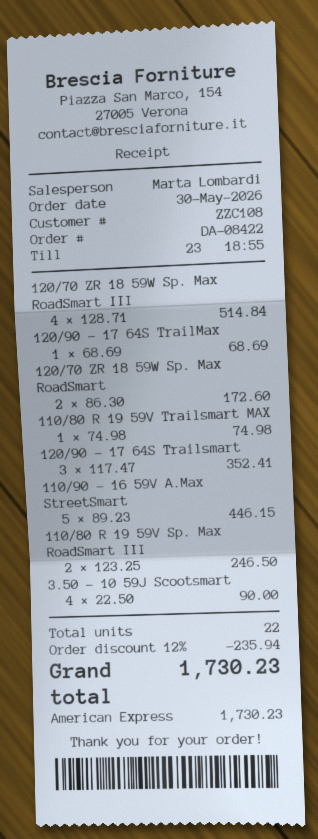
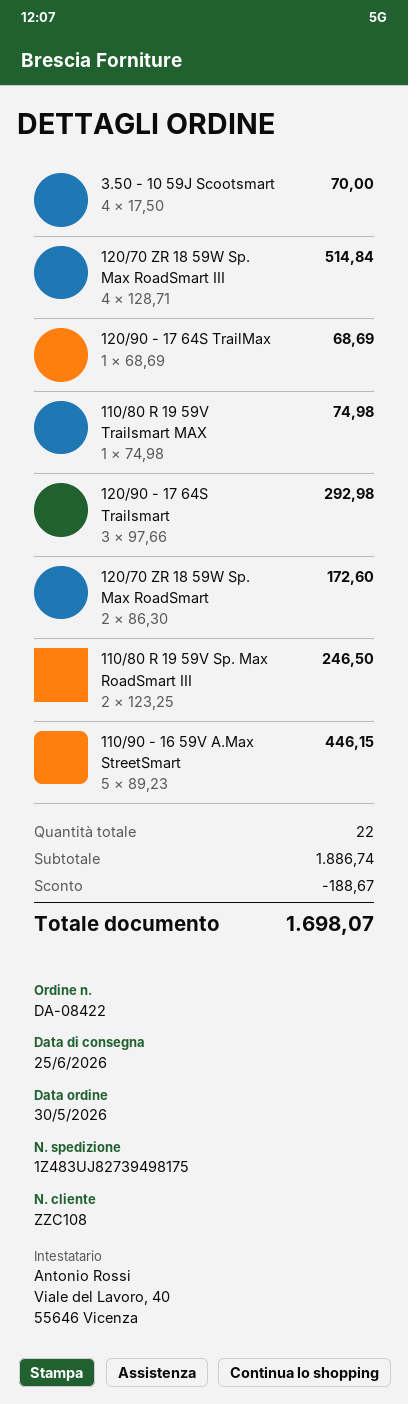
120/90 - 17 64S Trailsmart: 3 x 117.47 = 352.41 -> 3 x 97.66 = 292.98
3.50 - 10 59J Scootsmart: 4 x 22.50 = 90.00 -> 4 x 17.50 = 70.00
discount: 235.94 -> 188.67
total: 1730.23 -> 1698.07

